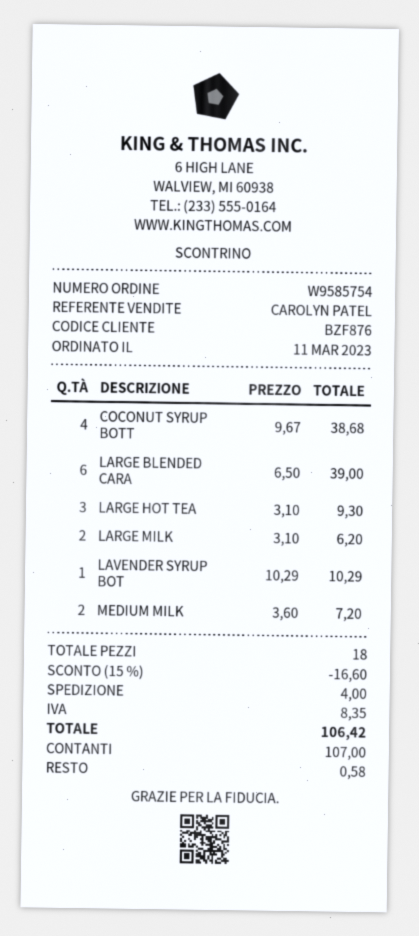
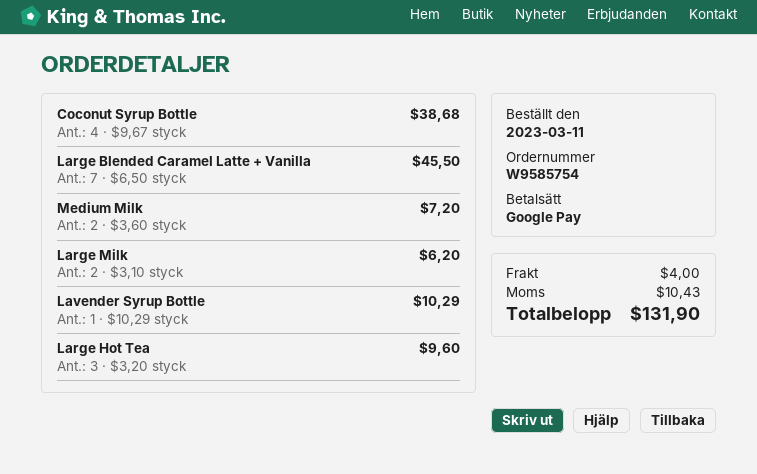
payment method: cash -> Google Pay
LARGE BLENDED CARA: 6 x 6.50 = 39.00 -> 7 x 6.50 = 45.50
LARGE HOT TEA: 3 x 3.10 = 9.30 -> 3 x 3.20 = 9.60
discount: 15% = 16.60 -> none
tax: 8.35 -> 10.43
total: 106.42 -> 131.90

